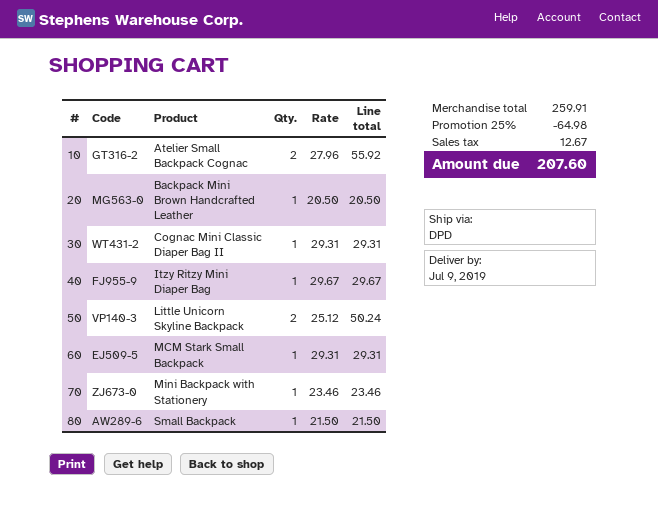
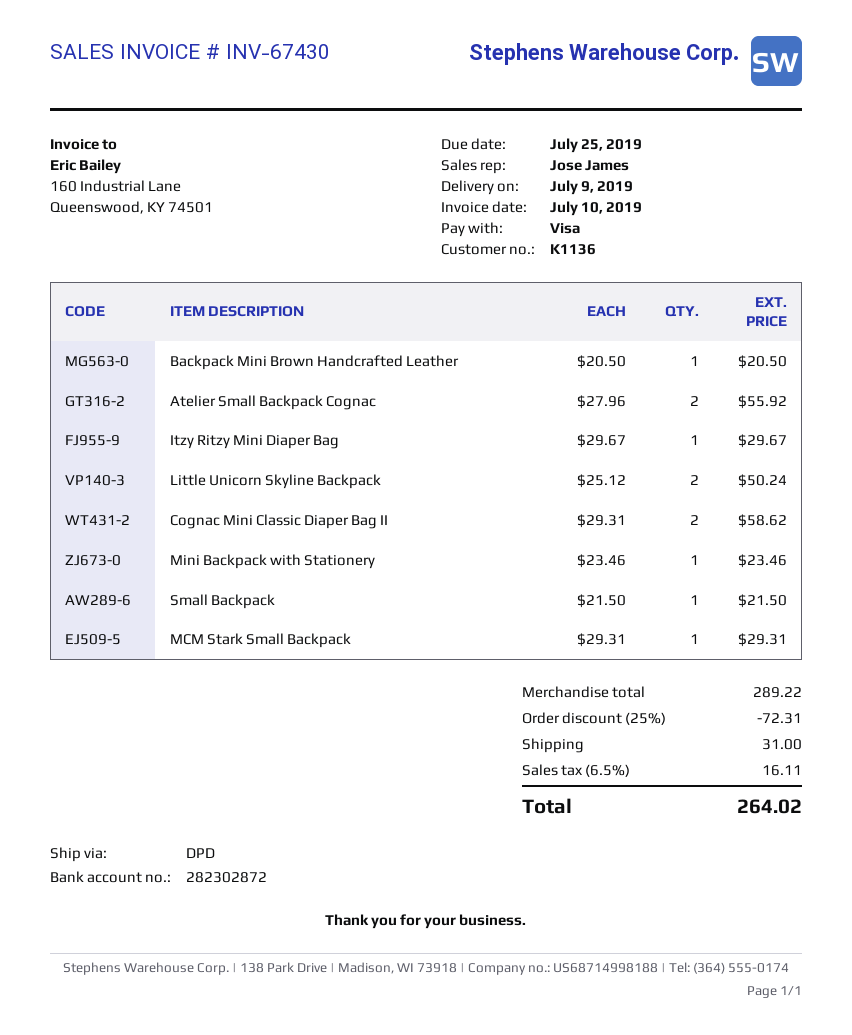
Cognac Mini Classic Diaper Bag II: 1 x 29.31 = 29.31 -> 2 x 29.31 = 58.62
subtotal: 259.91 -> 289.22
discount: 25% = 64.98 -> 25% = 72.31
shipping: none -> 31.00
tax: 12.67 -> 16.11
total: 207.60 -> 264.02

